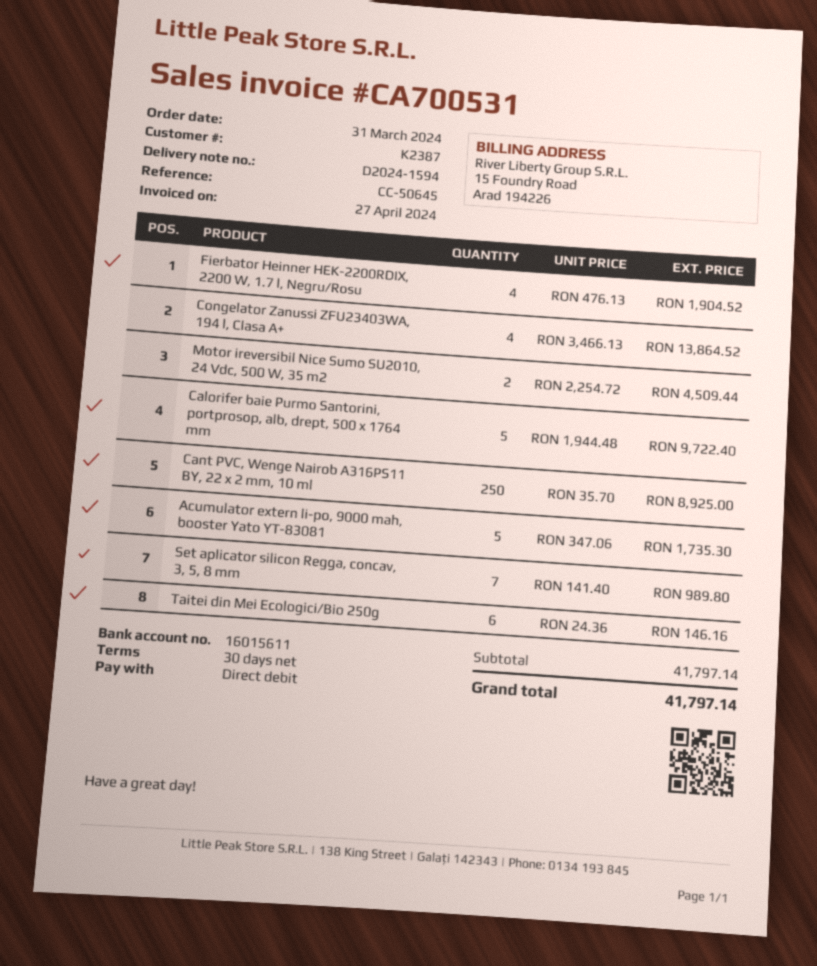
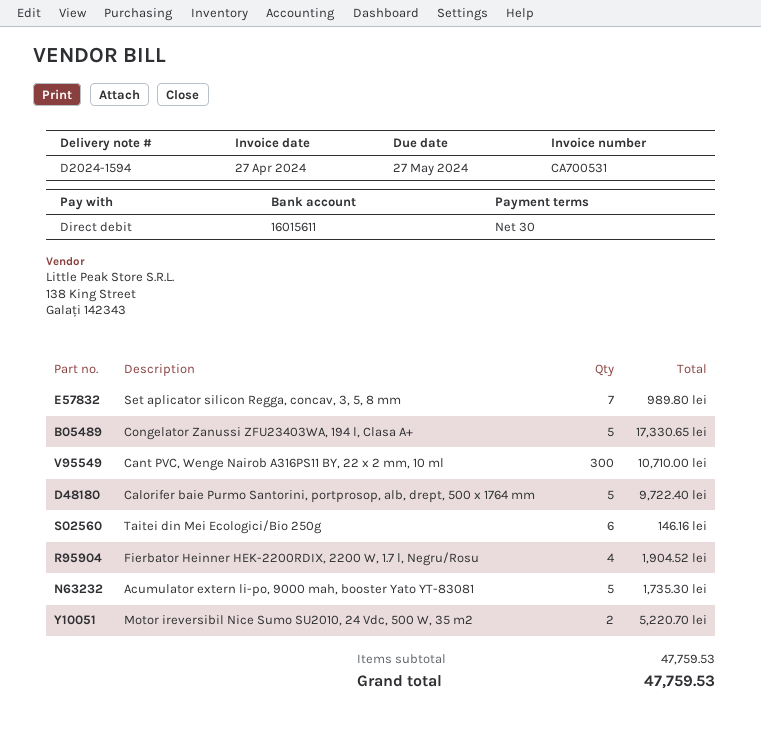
Congelator Zanussi ZFU23403WA, 194 l, Clasa A+: 4 for 13864.52 -> 5 for 17330.65
Motor ireversibil Nice Sumo SU2010, 24 Vdc, 500 W, 35 m2: 2 for 4509.44 -> 2 for 5220.70
Cant PVC, Wenge Nairob A316PS11 BY, 22 x 2 mm, 10 ml: 250 for 8925.00 -> 300 for 10710.00
subtotal: 41797.14 -> 47759.53
total: 41797.14 -> 47759.53

